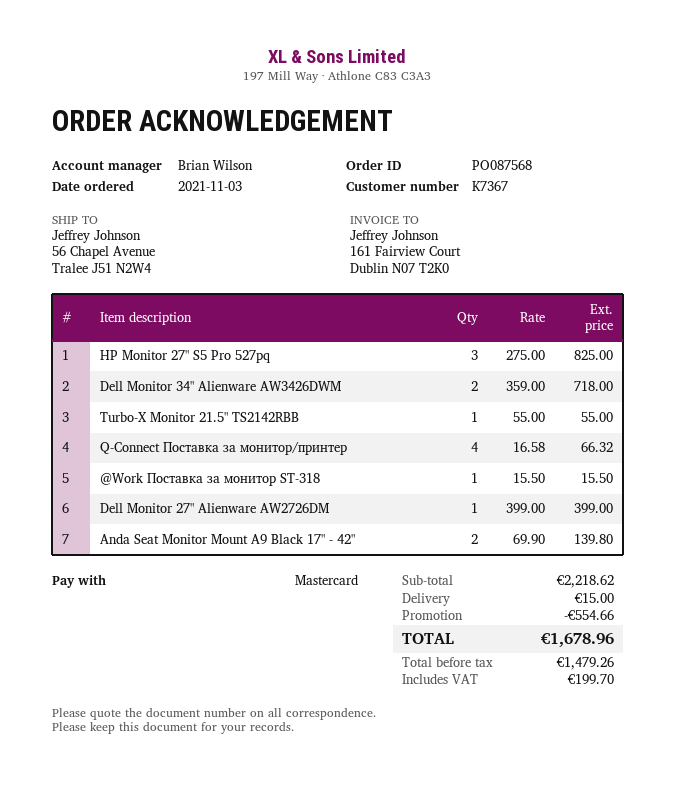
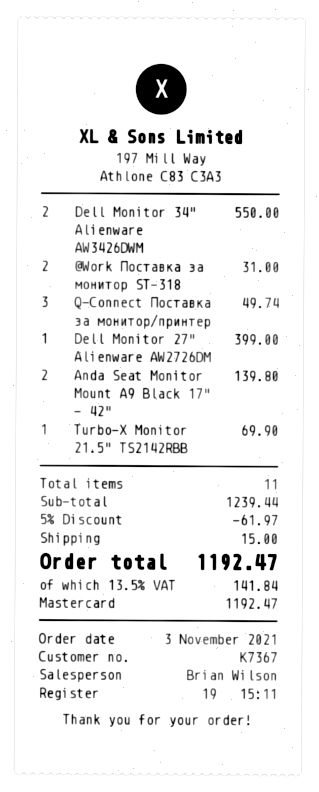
HP Monitor 27" S5 Pro 527pq: 3 for 825.00 -> none
Dell Monitor 34" Alienware AW3426DWM: 2 for 718.00 -> 2 for 550.00
Turbo-X Monitor 21.5" TS2142RBB: 1 for 55.00 -> 1 for 69.90
Q-Connect Поставка за монитор/принтер: 4 for 66.32 -> 3 for 49.74
@Work Поставка за монитор ST-318: 1 for 15.50 -> 2 for 31.00
subtotal: 2218.62 -> 1239.44
discount: 554.66 -> 61.97
tax: 199.70 -> 141.84
total: 1678.96 -> 1192.47

